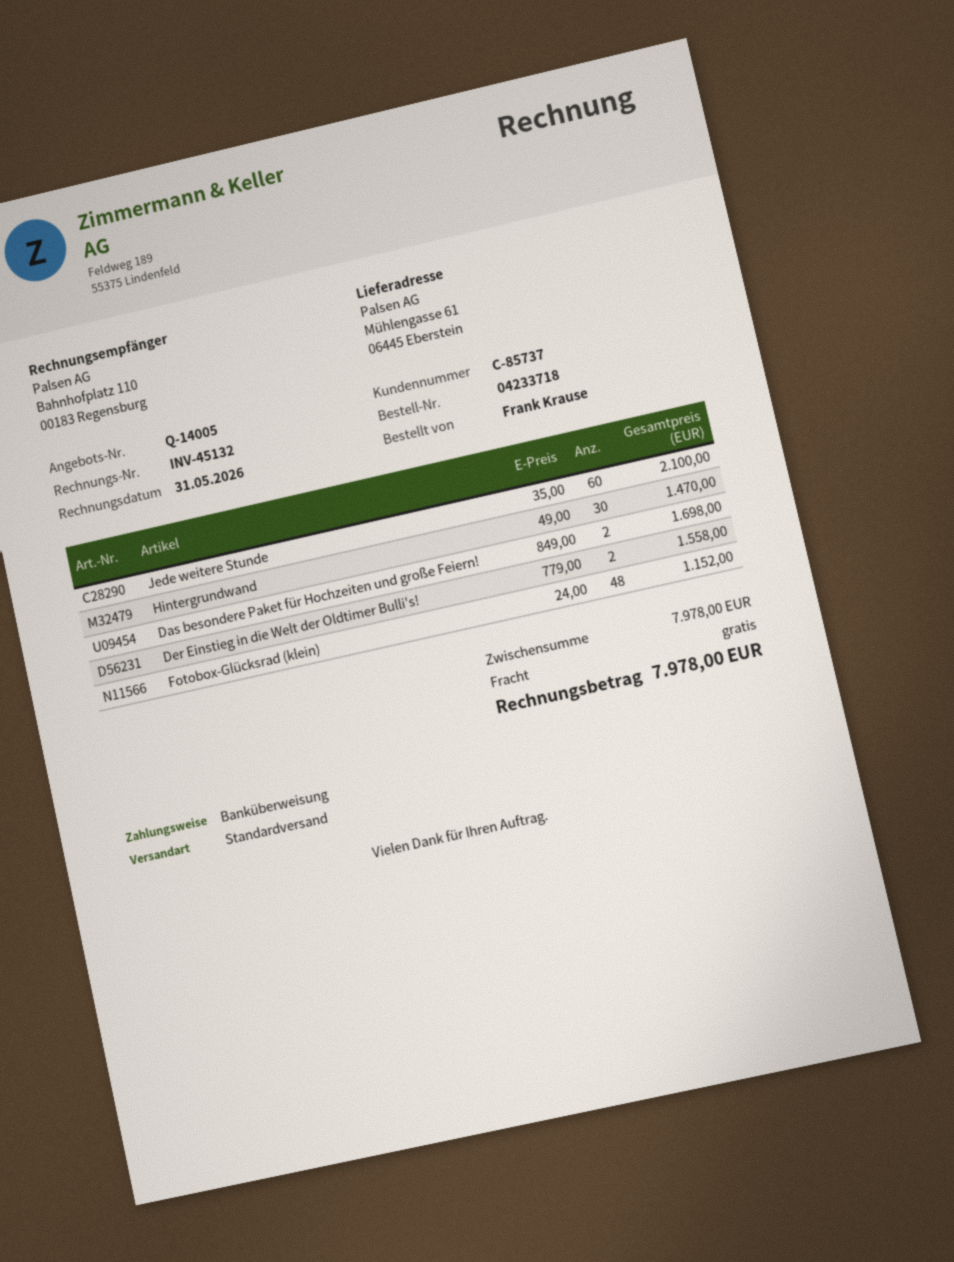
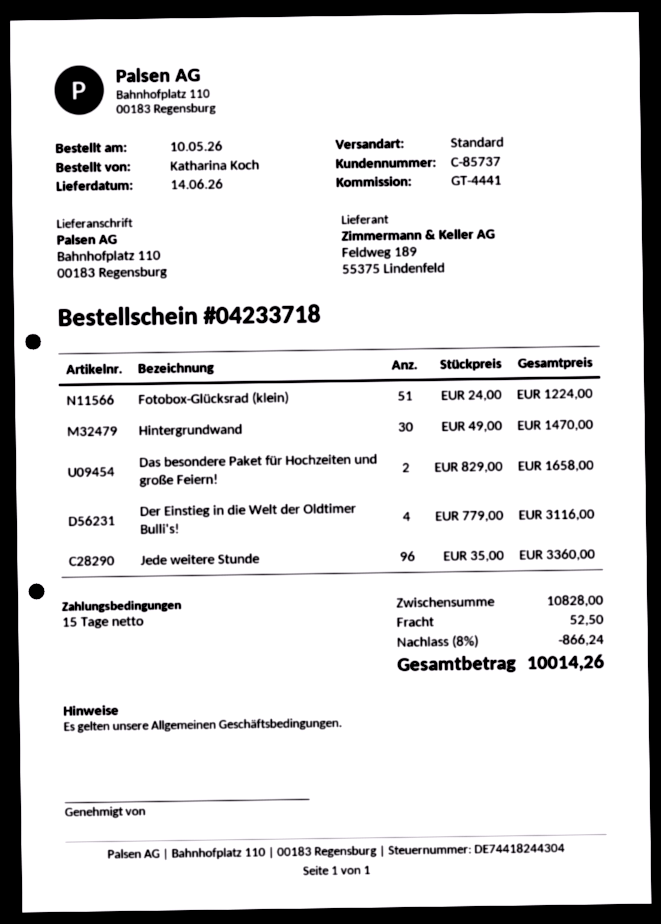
ordered by: Frank Krause -> Katharina Koch
ship to: Mühlengasse 61, 06445 Eberstein -> Bahnhofplatz 110, 00183 Regensburg
Jede weitere Stunde: 60 x 35.00 = 2100.00 -> 96 x 35.00 = 3360.00
Das besondere Paket für Hochzeiten und große Feiern!: 2 x 849.00 = 1698.00 -> 2 x 829.00 = 1658.00
Der Einstieg in die Welt der Oldtimer Bulli's!: 2 x 779.00 = 1558.00 -> 4 x 779.00 = 3116.00
Fotobox-Glücksrad (klein): 48 x 24.00 = 1152.00 -> 51 x 24.00 = 1224.00
subtotal: 7978.00 -> 10828.00
discount: none -> 8% = 866.24
shipping: 0.00 -> 52.50
total: 7978.00 -> 10014.26

